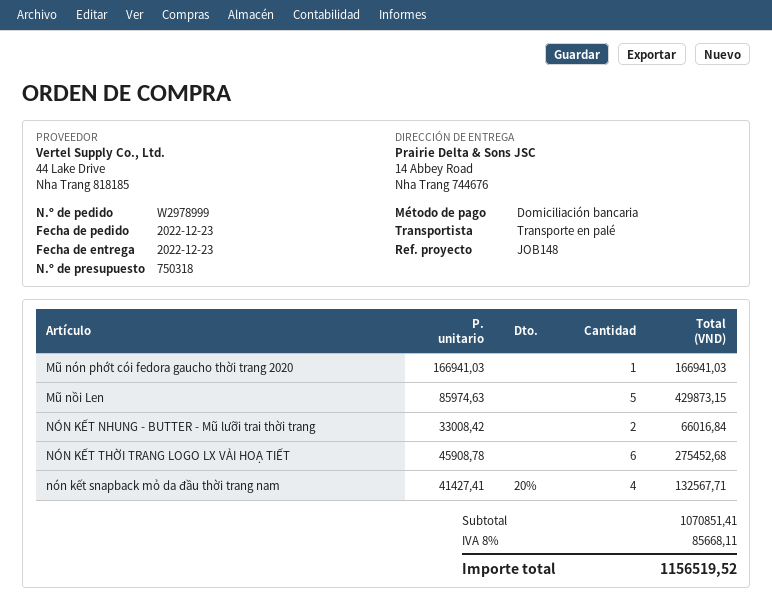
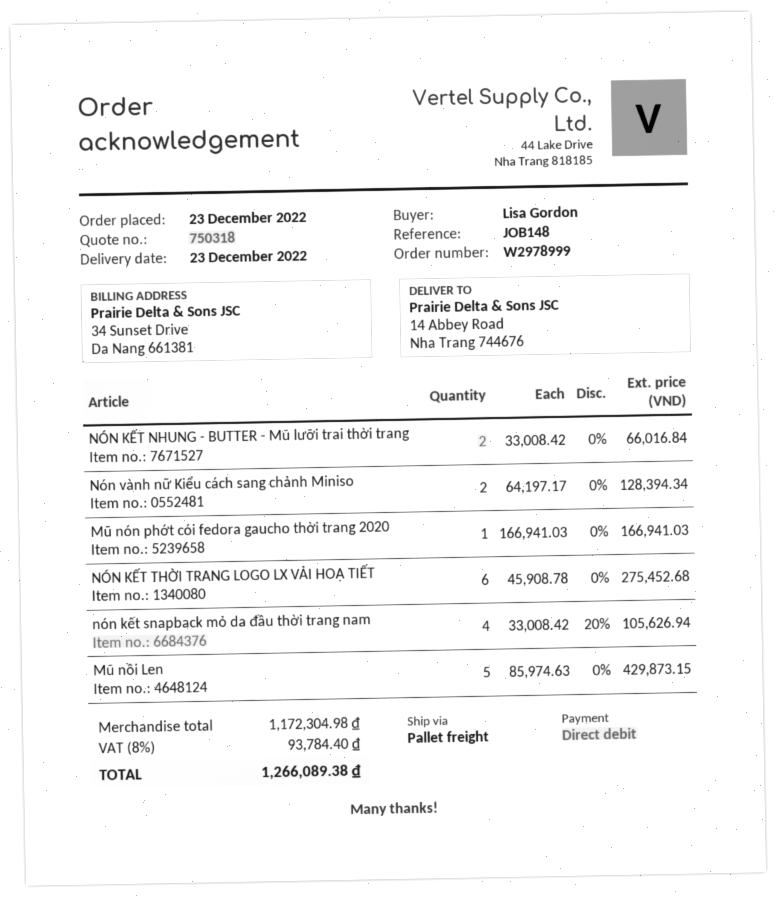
nón kết snapback mỏ da đầu thời trang nam: 4 x 41427.41 - 20% = 132567.71 -> 4 x 33008.42 - 20% = 105626.94
Nón vành nữ Kiểu cách sang chảnh Miniso: none -> 2 x 64197.17 = 128394.34
subtotal: 1070851.41 -> 1172304.98
tax: 8% = 85668.11 -> 8% = 93784.40
total: 1156519.52 -> 1266089.38

